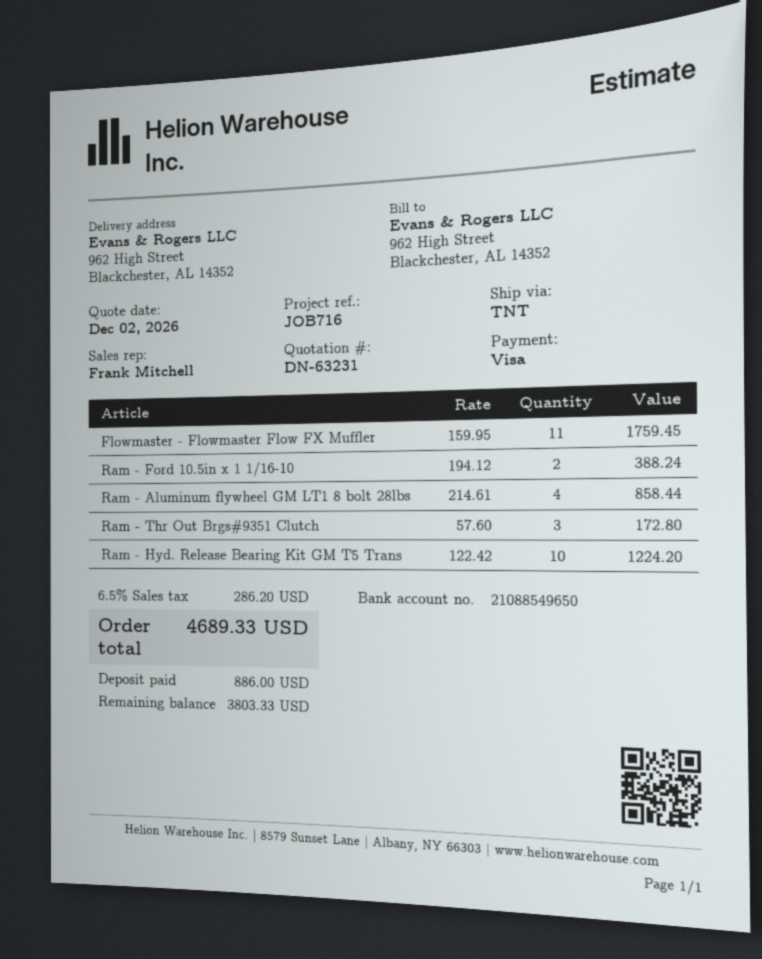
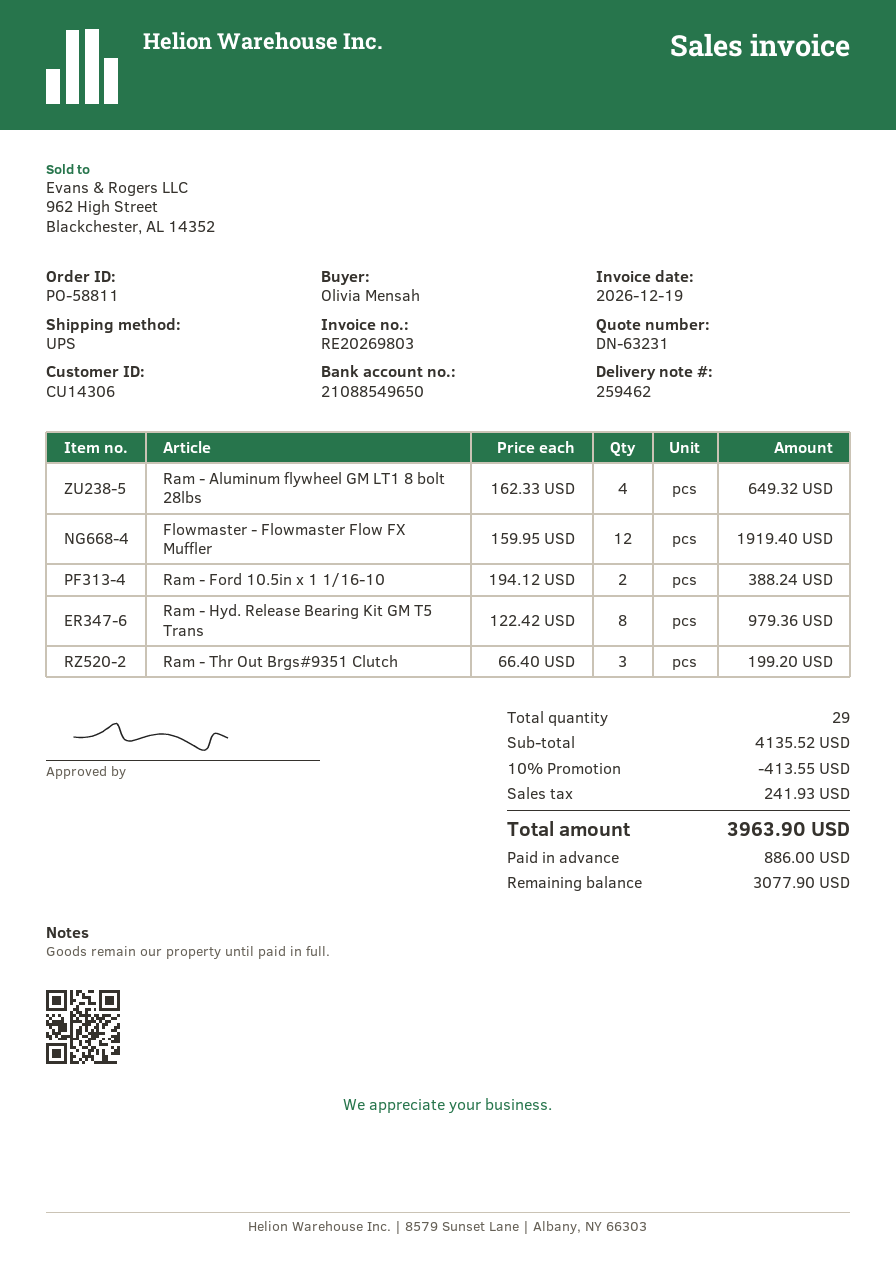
shipping method: TNT -> UPS
Flowmaster - Flowmaster Flow FX Muffler: 11 x 159.95 = 1759.45 -> 12 x 159.95 = 1919.40
Ram - Aluminum flywheel GM LT1 8 bolt 28lbs: 4 x 214.61 = 858.44 -> 4 x 162.33 = 649.32
Ram - Thr Out Brgs#9351 Clutch: 3 x 57.60 = 172.80 -> 3 x 66.40 = 199.20
Ram - Hyd. Release Bearing Kit GM T5 Trans: 10 x 122.42 = 1224.20 -> 8 x 122.42 = 979.36
discount: none -> 10% = 413.55
tax: 286.20 -> 241.93
total: 4689.33 -> 3963.90
balance: 3803.33 -> 3077.90

